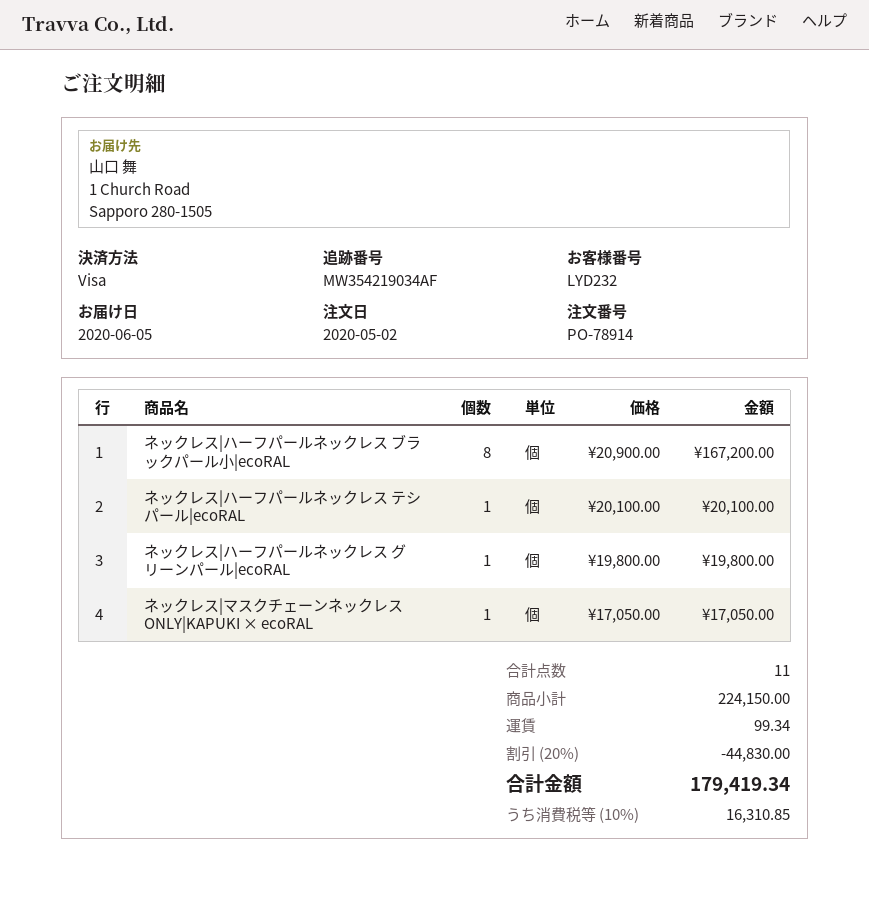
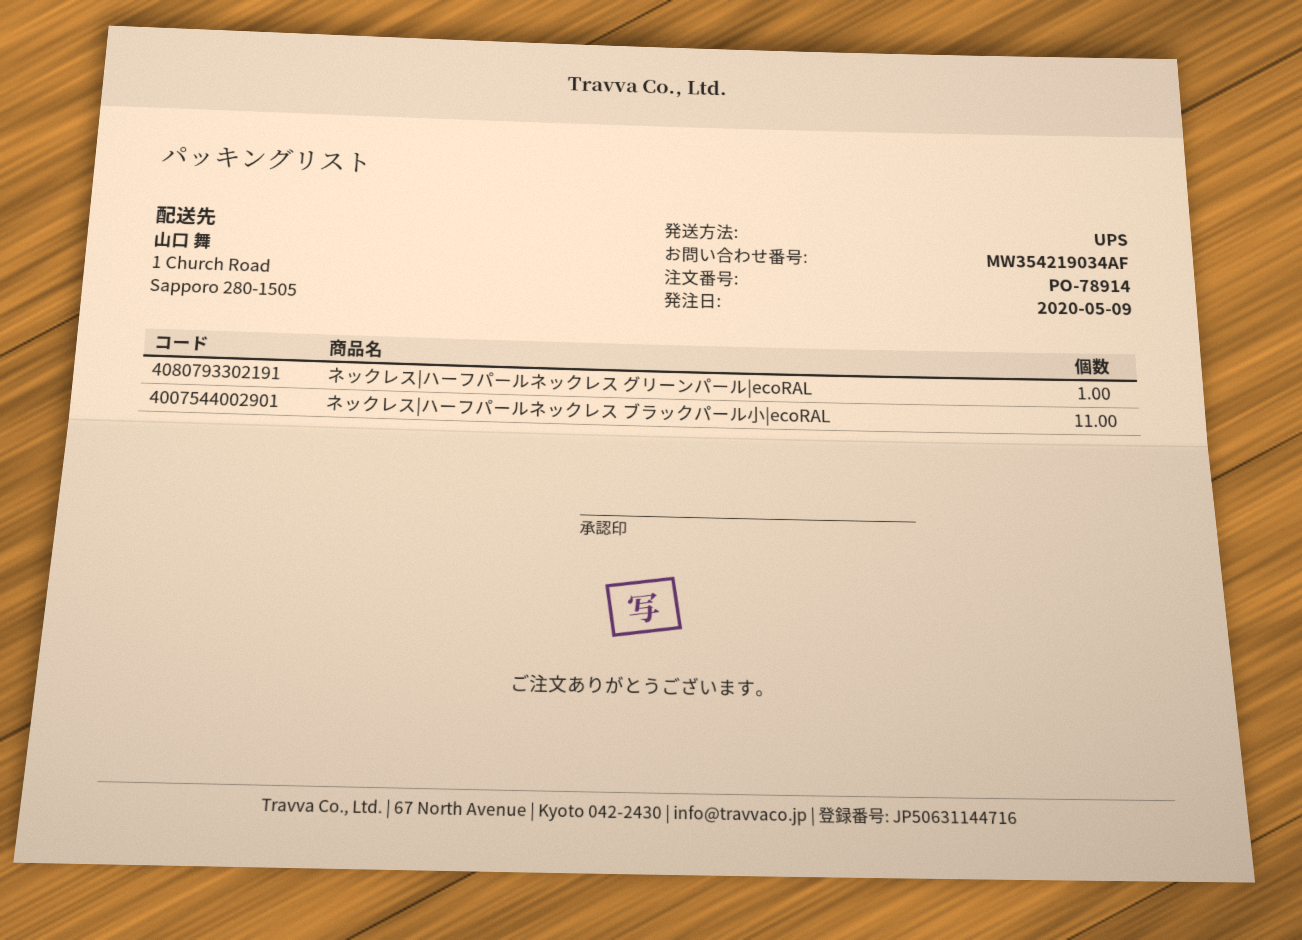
order date: 2020-05-02 -> 2020-05-09
ネックレス|ハーフパールネックレス ブラックパール小|ecoRAL: 8 -> 11
ネックレス|ハーフパールネックレス テシパール|ecoRAL: 1 -> none
ネックレス|マスクチェーンネックレス ONLY|KAPUKI × ecoRAL: 1 -> none

